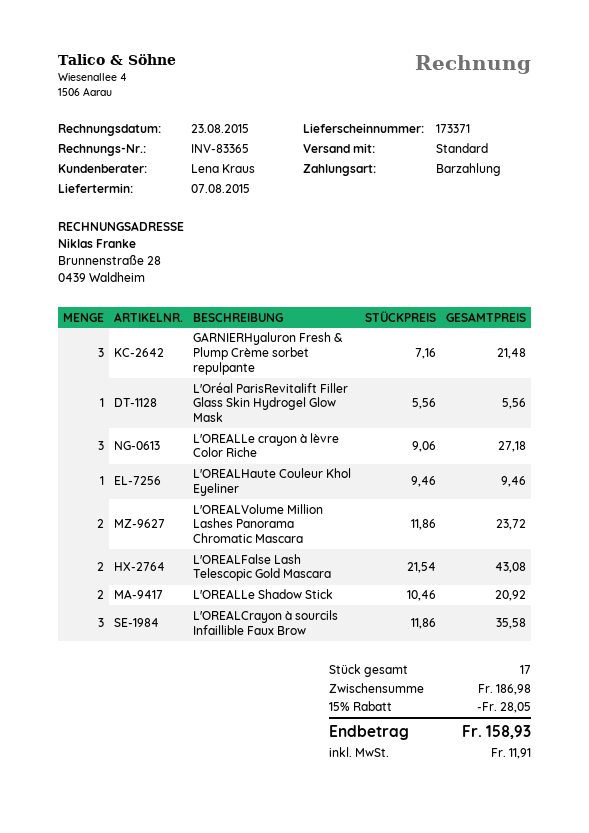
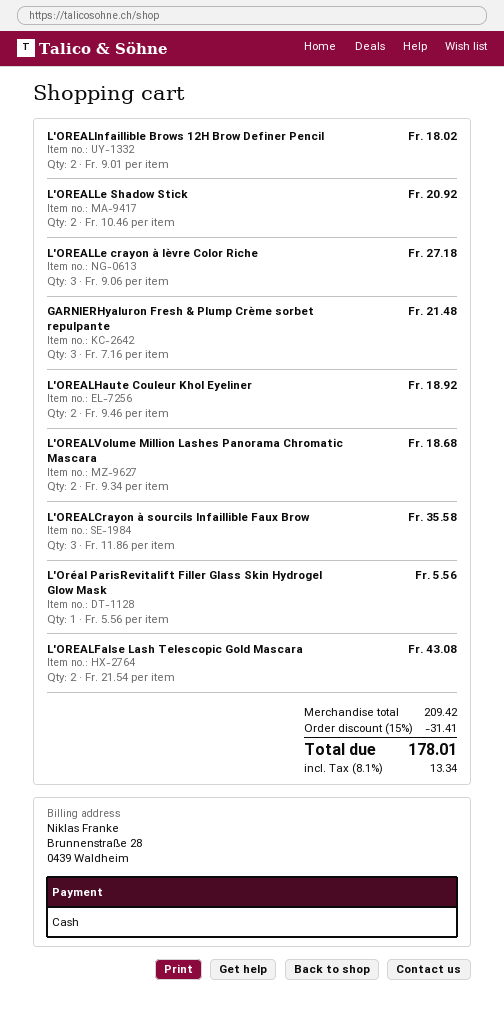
L'OREALHaute Couleur Khol Eyeliner: 1 x 9.46 = 9.46 -> 2 x 9.46 = 18.92
L'OREALVolume Million Lashes Panorama Chromatic Mascara: 2 x 11.86 = 23.72 -> 2 x 9.34 = 18.68
L'OREALInfaillible Brows 12H Brow Definer Pencil: none -> 2 x 9.01 = 18.02
subtotal: 186.98 -> 209.42
discount: 15% = 28.05 -> 15% = 31.41
tax: 11.91 -> 13.34
total: 158.93 -> 178.01

